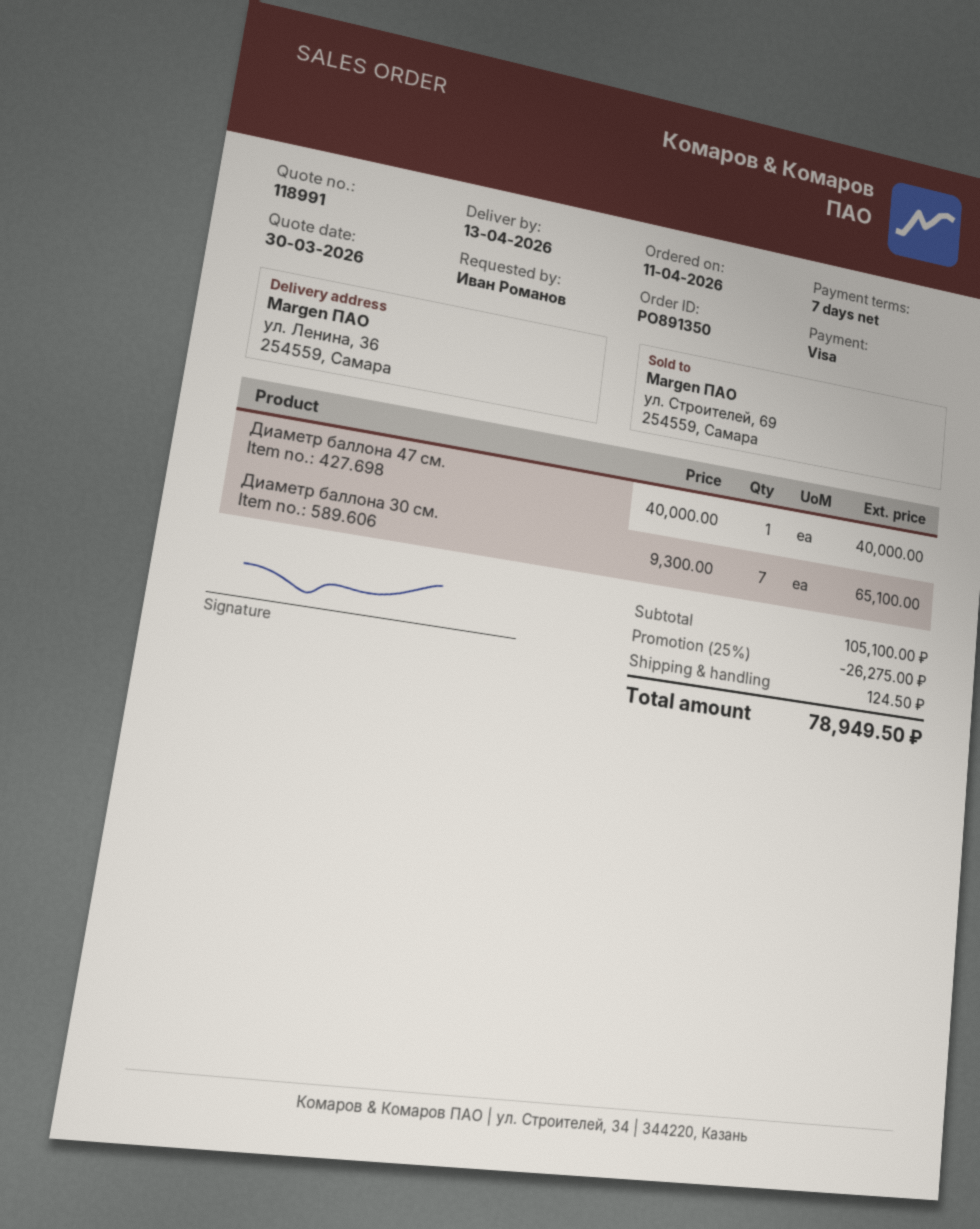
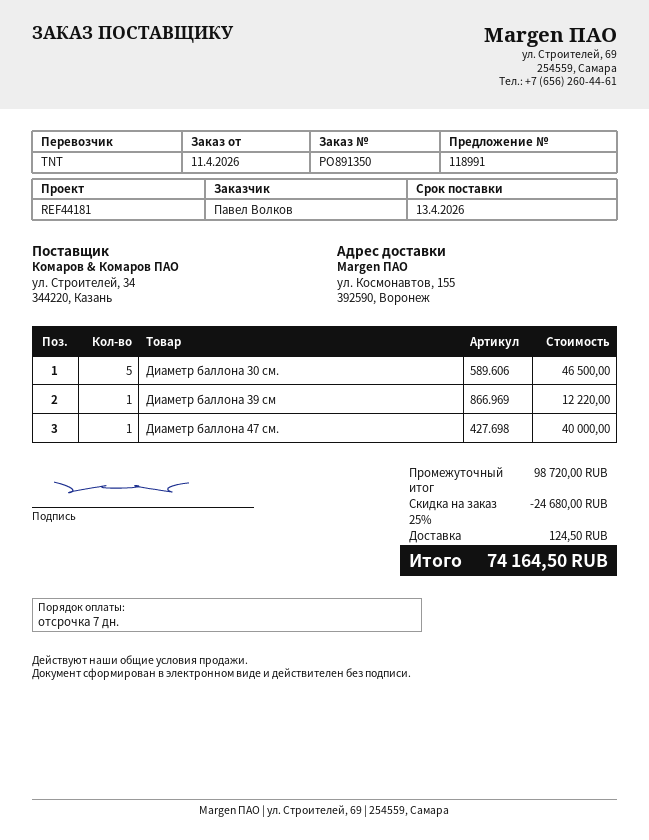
ordered by: Иван Романов -> Павел Волков
ship to: ул. Ленина, 36, 254559, Самара -> ул. Космонавтов, 155, 392590, Воронеж
Диаметр баллона 30 см.: 7 for 65100.00 -> 5 for 46500.00
Диаметр баллона 39 см: none -> 1 for 12220.00
subtotal: 105100.00 -> 98720.00
discount: 25% = 26275.00 -> 25% = 24680.00
total: 78949.50 -> 74164.50

